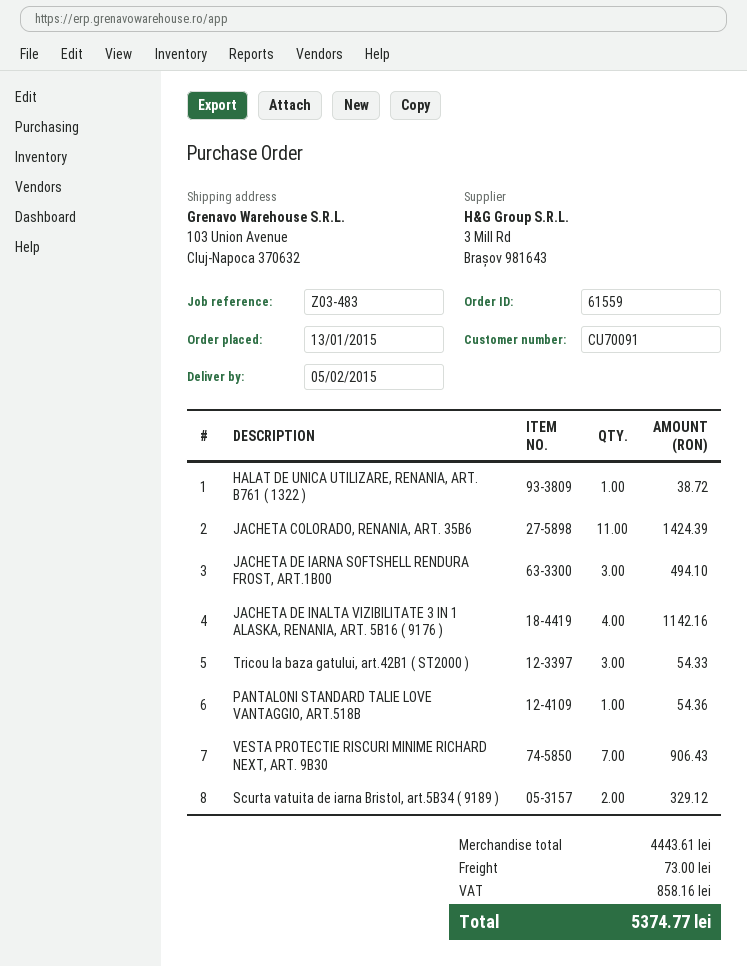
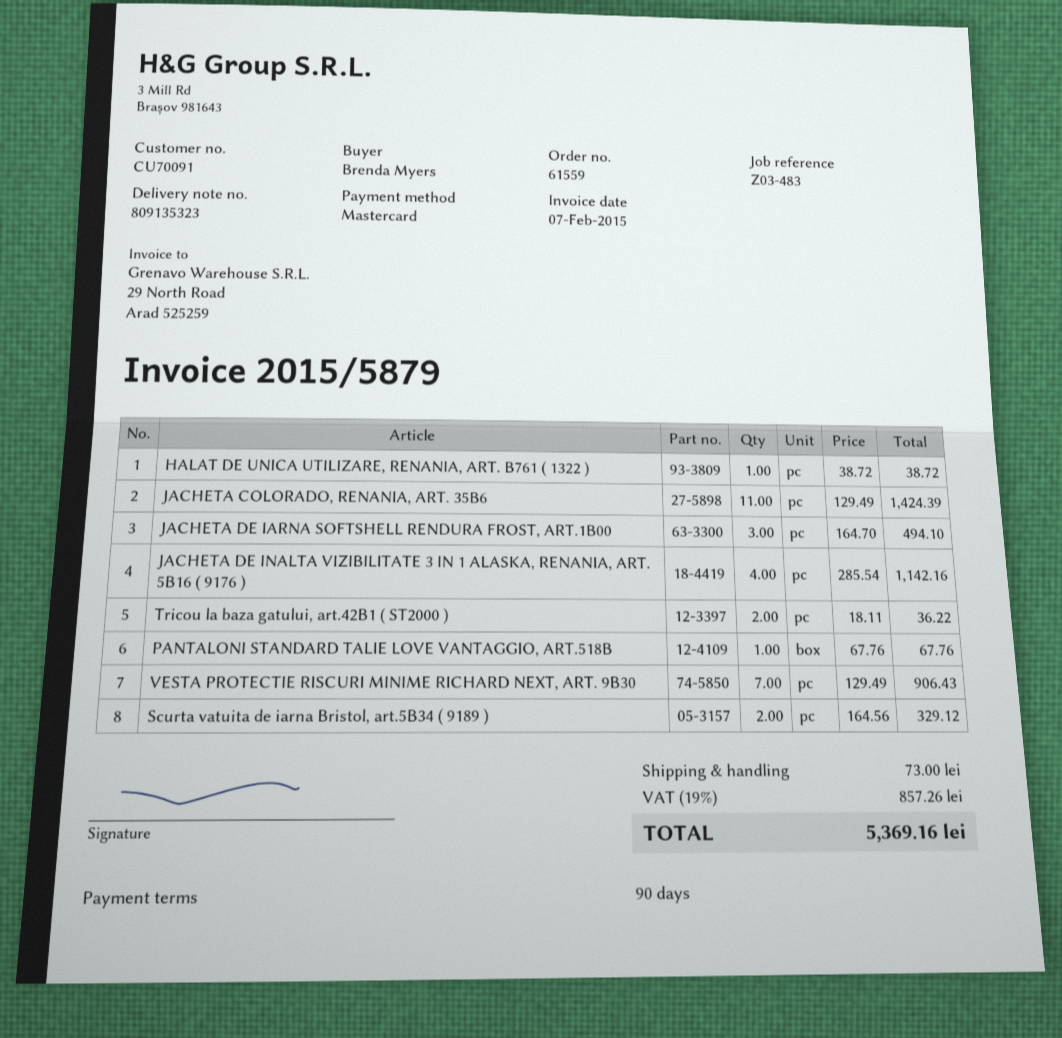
Tricou la baza gatului, art.42B1 ( ST2000 ): 3 for 54.33 -> 2 for 36.22
PANTALONI STANDARD TALIE LOVE VANTAGGIO, ART.518B: 1 for 54.36 -> 1 for 67.76
tax: 858.16 -> 857.26
total: 5374.77 -> 5369.16

